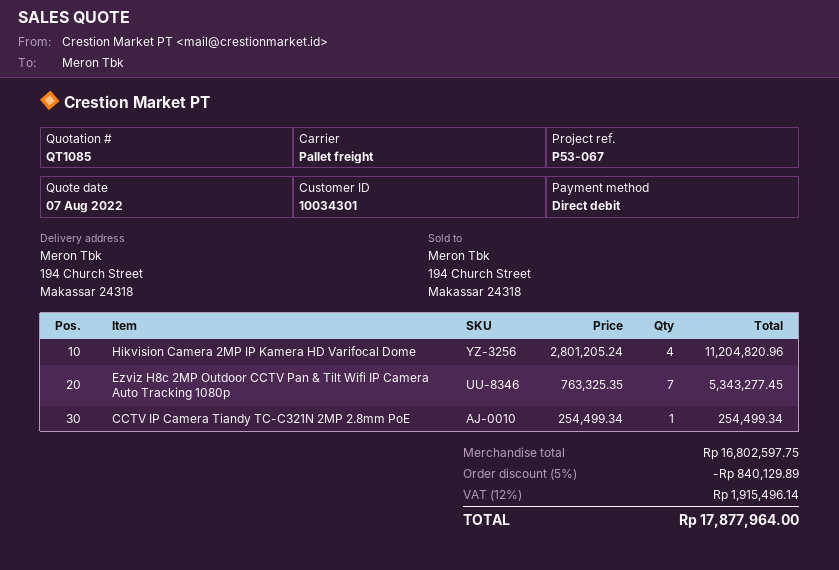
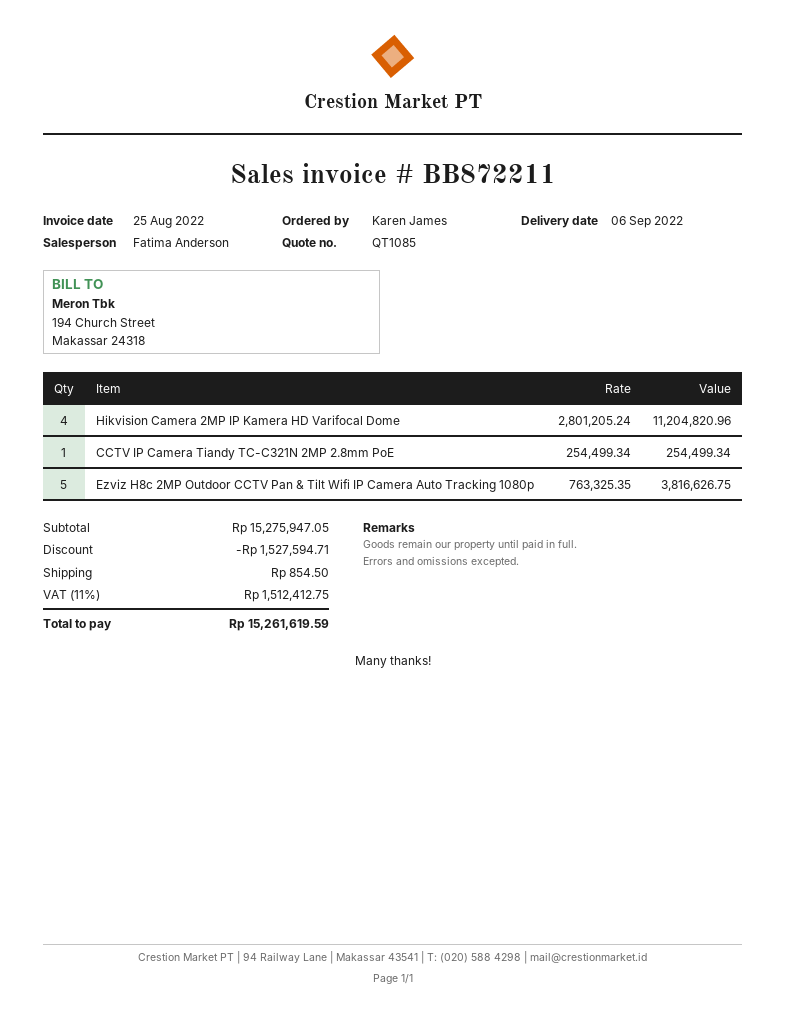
Ezviz H8c 2MP Outdoor CCTV Pan & Tilt Wifi IP Camera Auto Tracking 1080p: 7 x 763325.35 = 5343277.45 -> 5 x 763325.35 = 3816626.75
subtotal: 16802597.75 -> 15275947.05
discount: 840129.89 -> 1527594.71
shipping: none -> 854.50
tax: 12% = 1915496.14 -> 11% = 1512412.75
total: 17877964.00 -> 15261619.59

